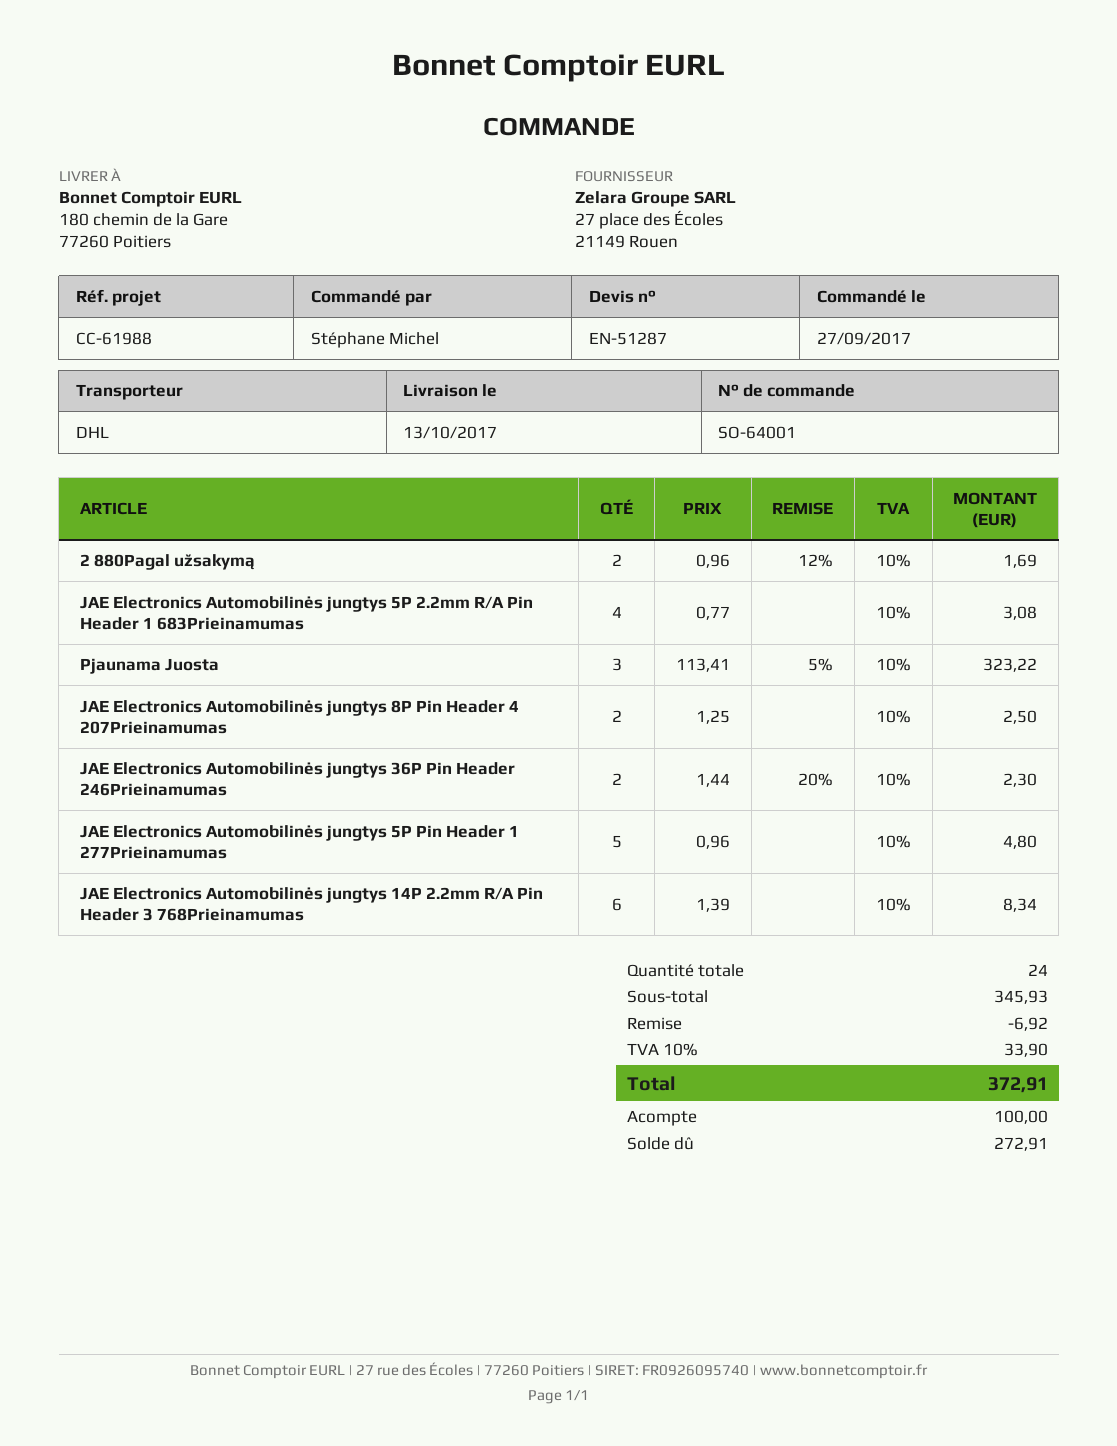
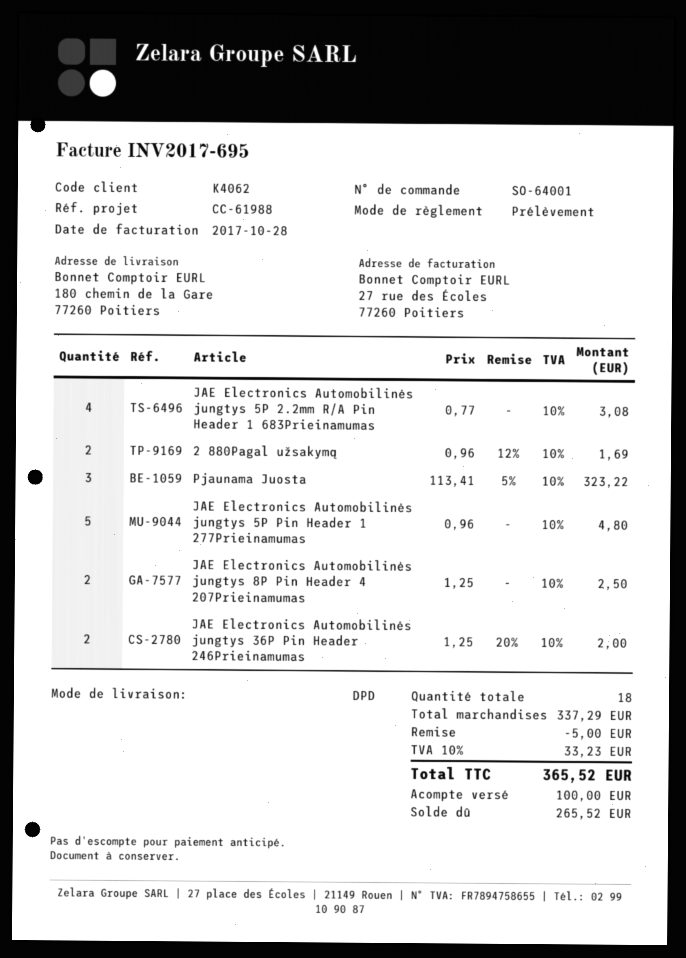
shipping method: DHL -> DPD
JAE Electronics Automobilinės jungtys 36P Pin Header 246Prieinamumas: 2 x 1.44 - 20% = 2.30 -> 2 x 1.25 - 20% = 2.00
JAE Electronics Automobilinės jungtys 14P 2.2mm R/A Pin Header 3 768Prieinamumas: 6 x 1.39 = 8.34 -> none
total quantity: 24 -> 18
subtotal: 345.93 -> 337.29
discount: 6.92 -> 5.00
tax: 10% = 33.90 -> 10% = 33.23
total: 372.91 -> 365.52
balance: 272.91 -> 265.52

